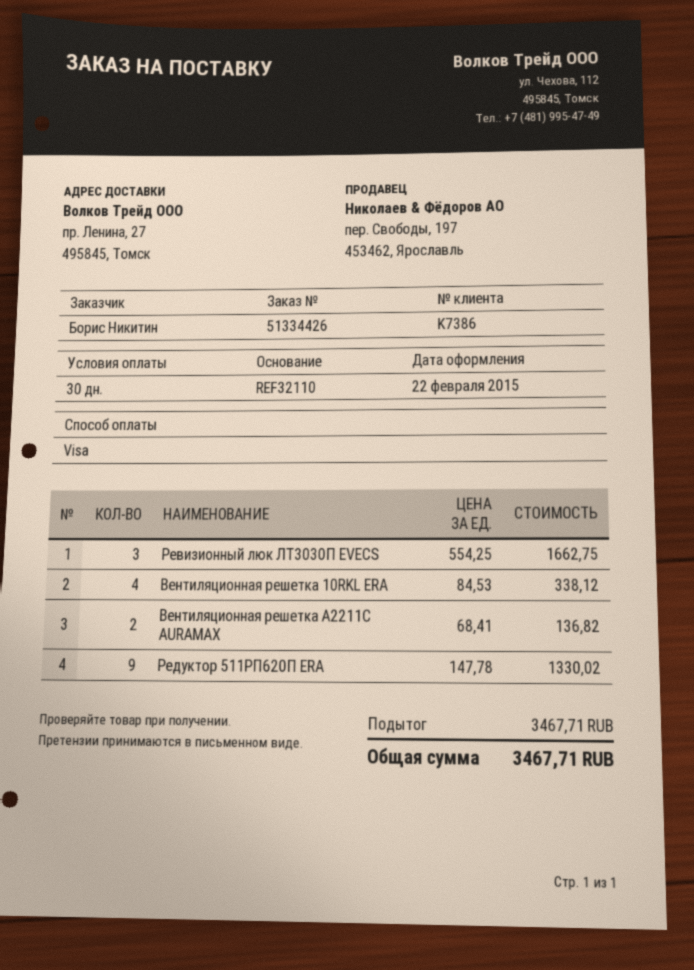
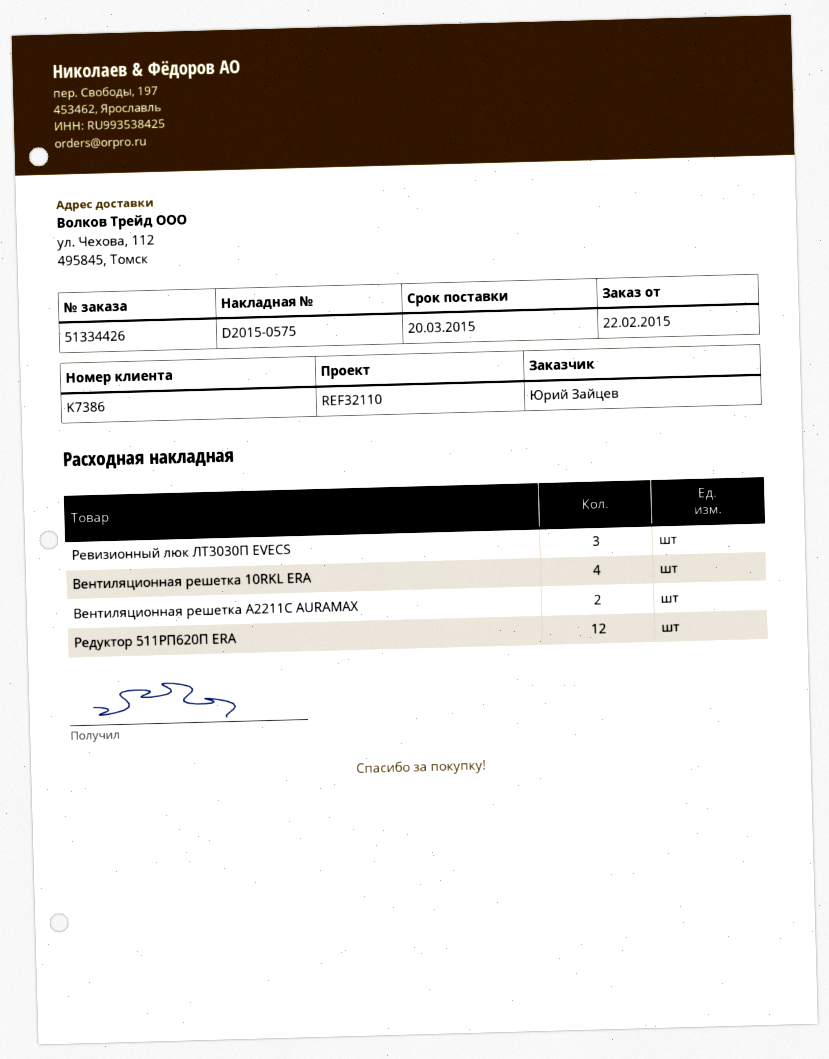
ordered by: Борис Никитин -> Юрий Зайцев
ship to: пр. Ленина, 27, 495845, Томск -> ул. Чехова, 112, 495845, Томск
Редуктор 511РП620П ERA: 9 -> 12

